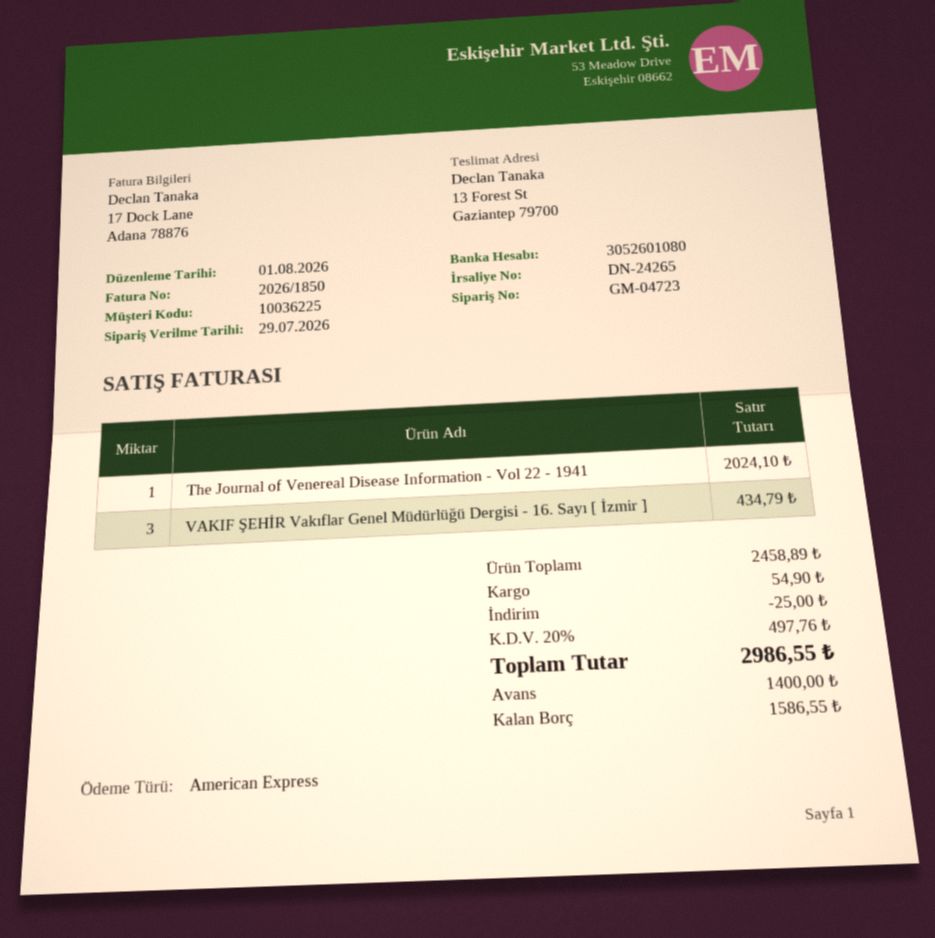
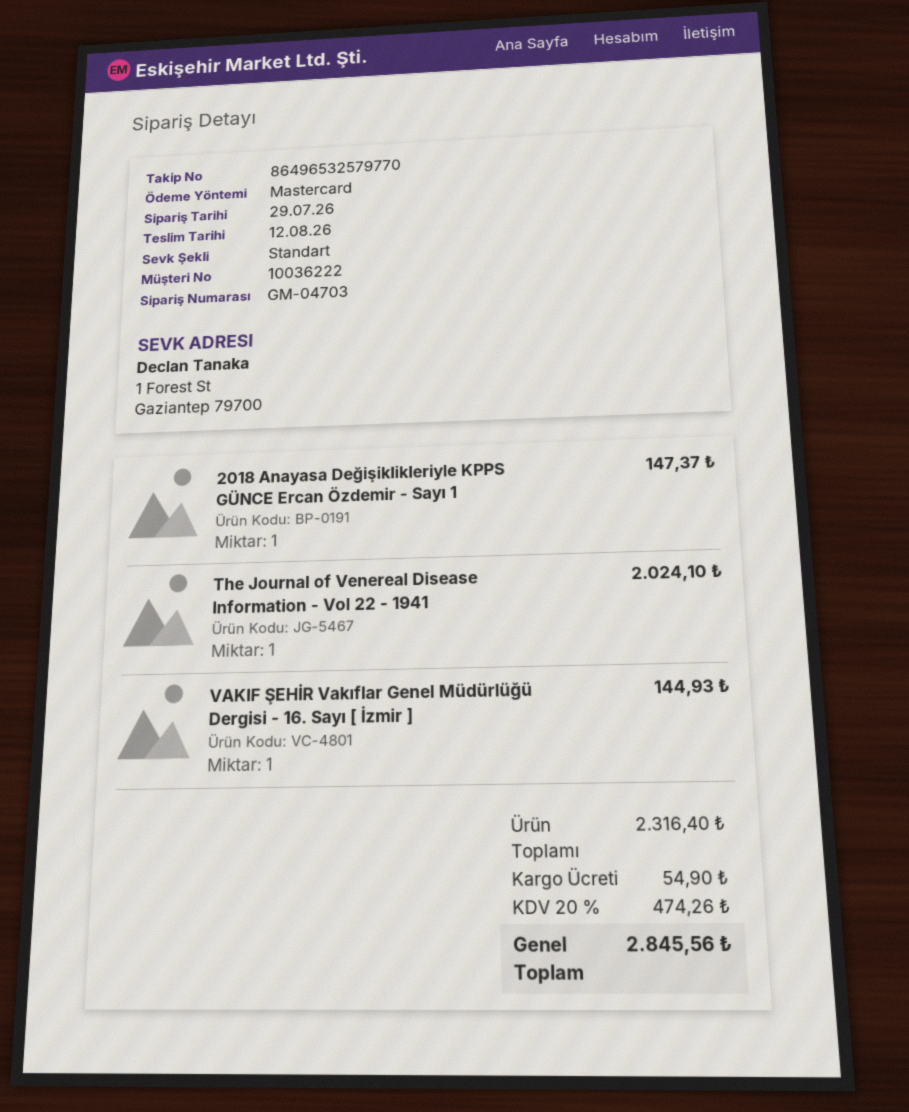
order number: GM-04723 -> GM-04703
customer number: 10036225 -> 10036222
payment method: American Express -> Mastercard
ship to: 13 Forest St, Gaziantep 79700 -> 1 Forest St, Gaziantep 79700
VAKIF ŞEHİR Vakıflar Genel Müdürlüğü Dergisi - 16. Sayı [ İzmir ]: 3 for 434.79 -> 1 for 144.93
2018 Anayasa Değişiklikleriyle KPPS GÜNCE Ercan Özdemir - Sayı 1: none -> 1 for 147.37
subtotal: 2458.89 -> 2316.40
discount: 25.00 -> none
tax: 20% = 497.76 -> 20% = 474.26
total: 2986.55 -> 2845.56

